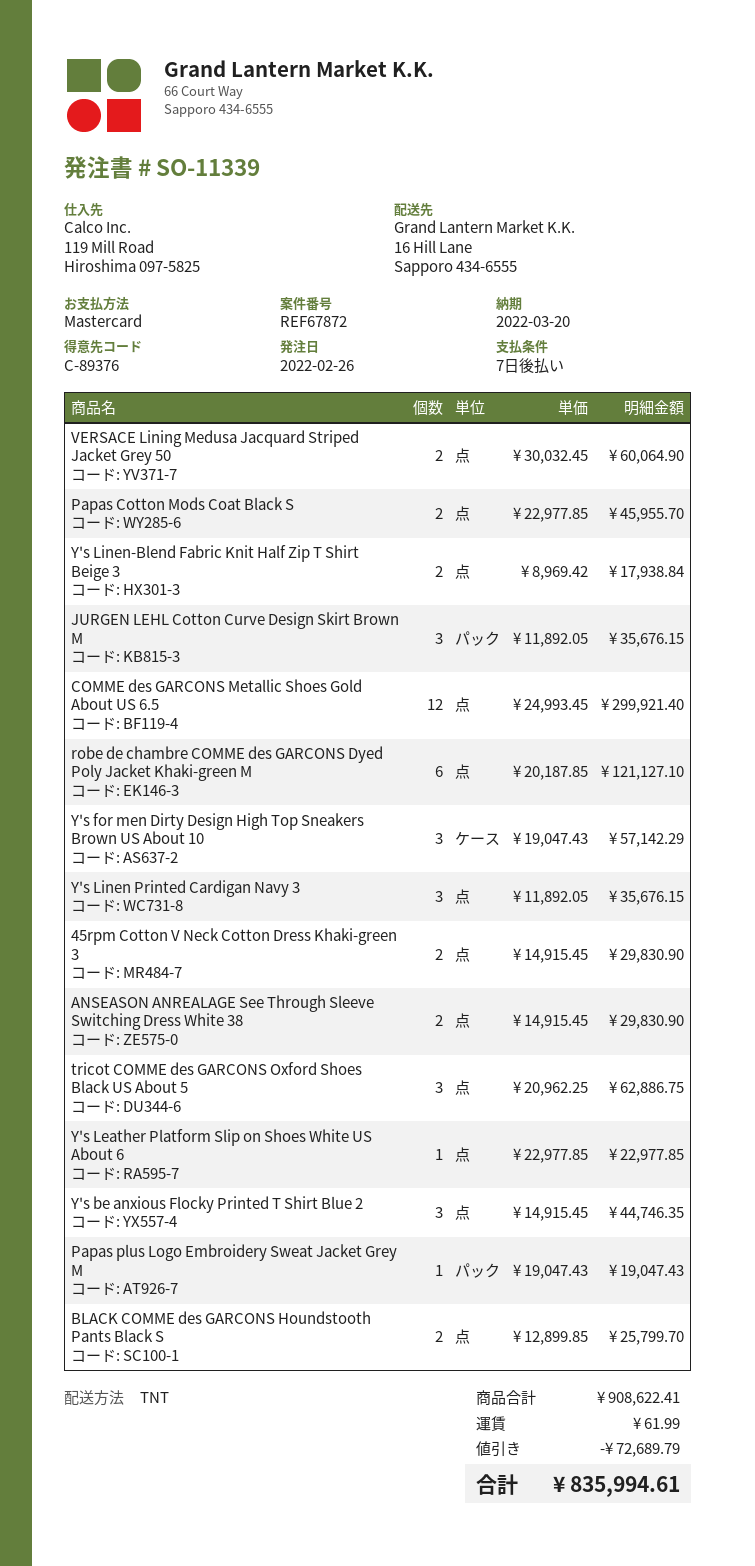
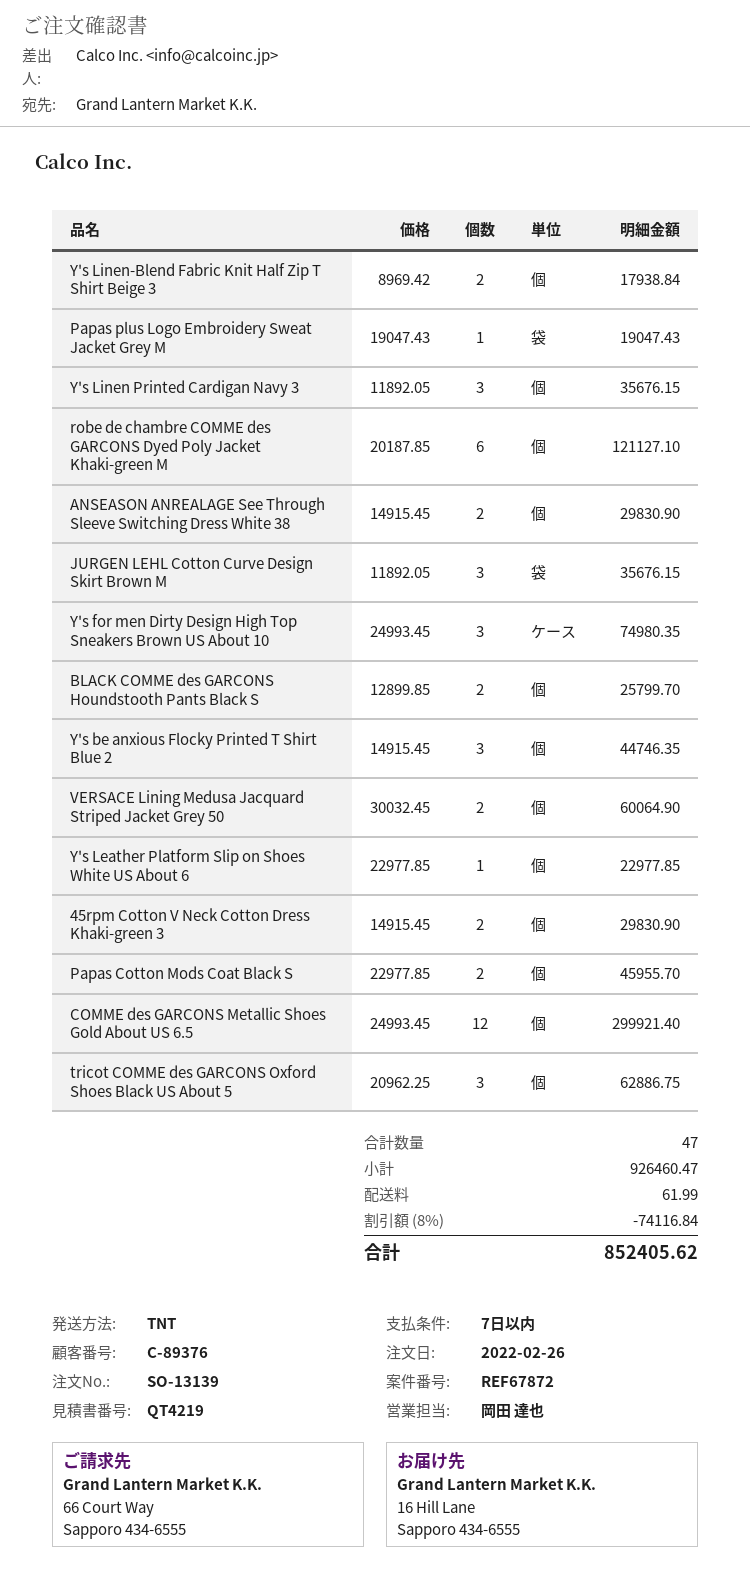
order number: SO-11339 -> SO-13139
Y's for men Dirty Design High Top Sneakers Brown US About 10: 3 x 19047.43 = 57142.29 -> 3 x 24993.45 = 74980.35
subtotal: 908622.41 -> 926460.47
discount: 72689.79 -> 74116.84
total: 835994.61 -> 852405.62

